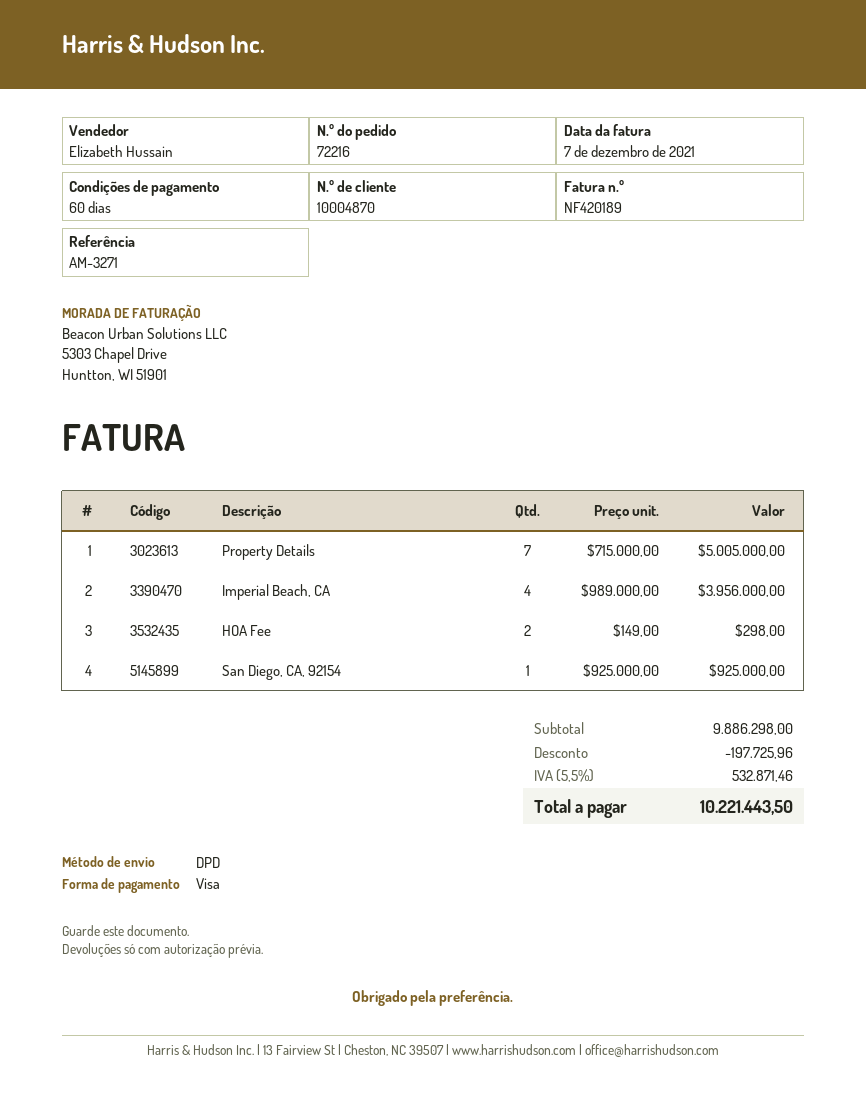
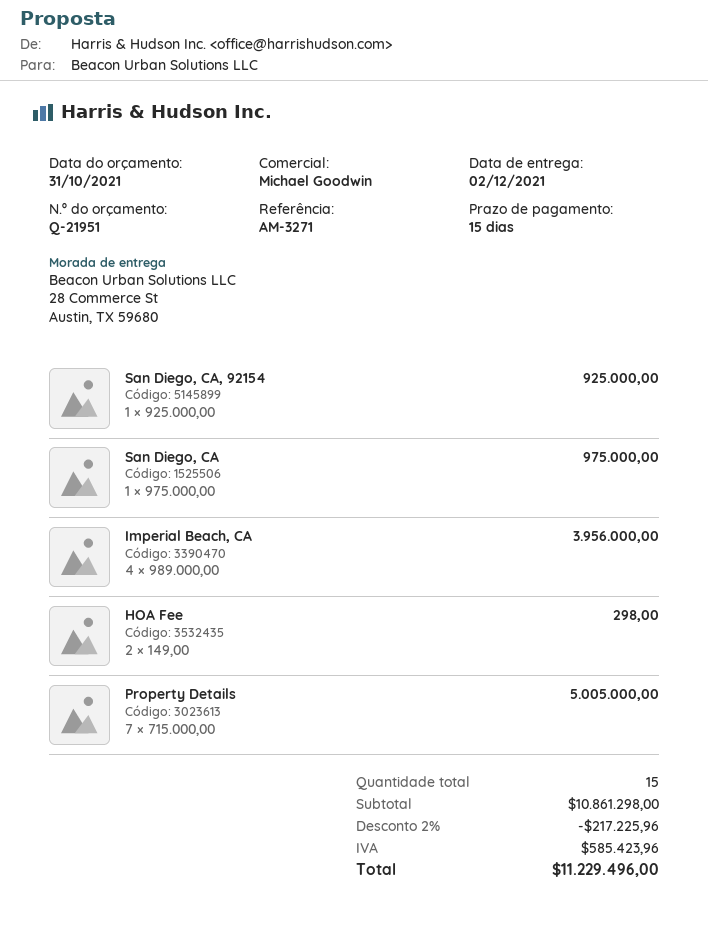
payment terms: 60 days -> 15 days
sales rep: Elizabeth Hussain -> Michael Goodwin
San Diego, CA: none -> 1 x 975000.00 = 975000.00
subtotal: 9886298.00 -> 10861298.00
discount: 197725.96 -> 217225.96
tax: 532871.46 -> 585423.96
total: 10221443.50 -> 11229496.00

